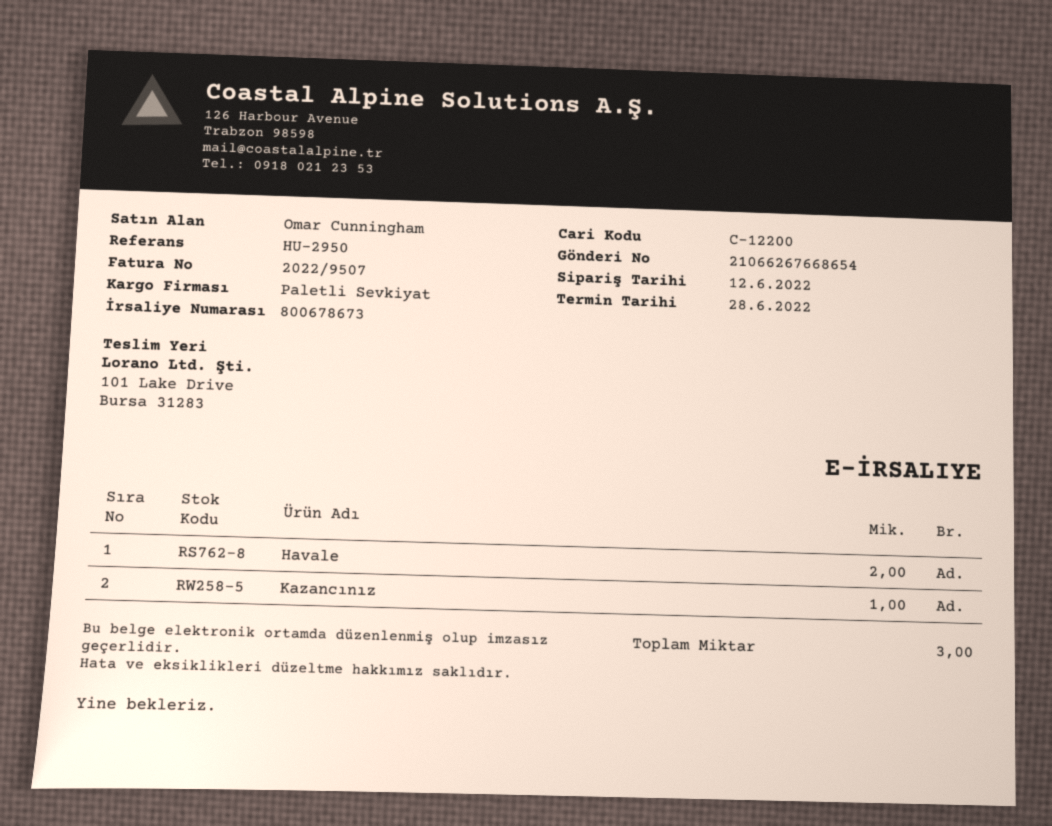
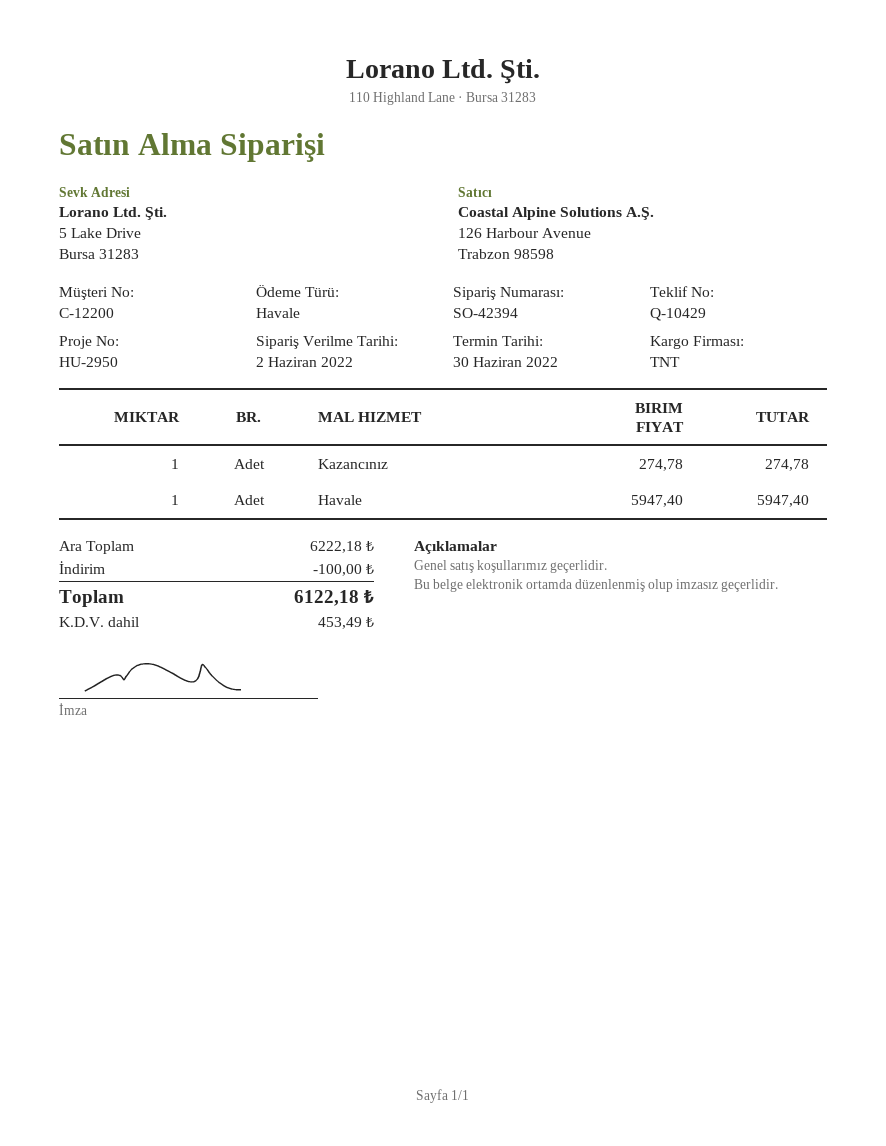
order date: 2022-06-12 -> 2022-06-02
delivery date: 2022-06-28 -> 2022-06-30
shipping method: pallet freight -> TNT
ship to: 101 Lake Drive, Bursa 31283 -> 5 Lake Drive, Bursa 31283
Havale: 2 -> 1

